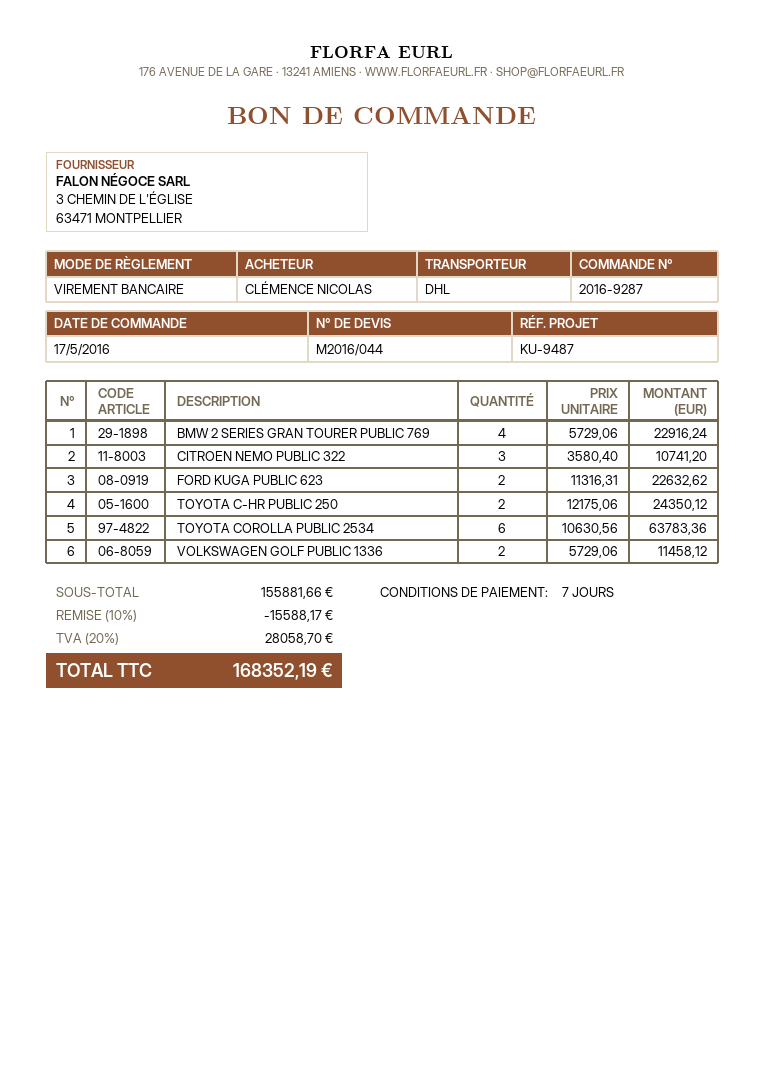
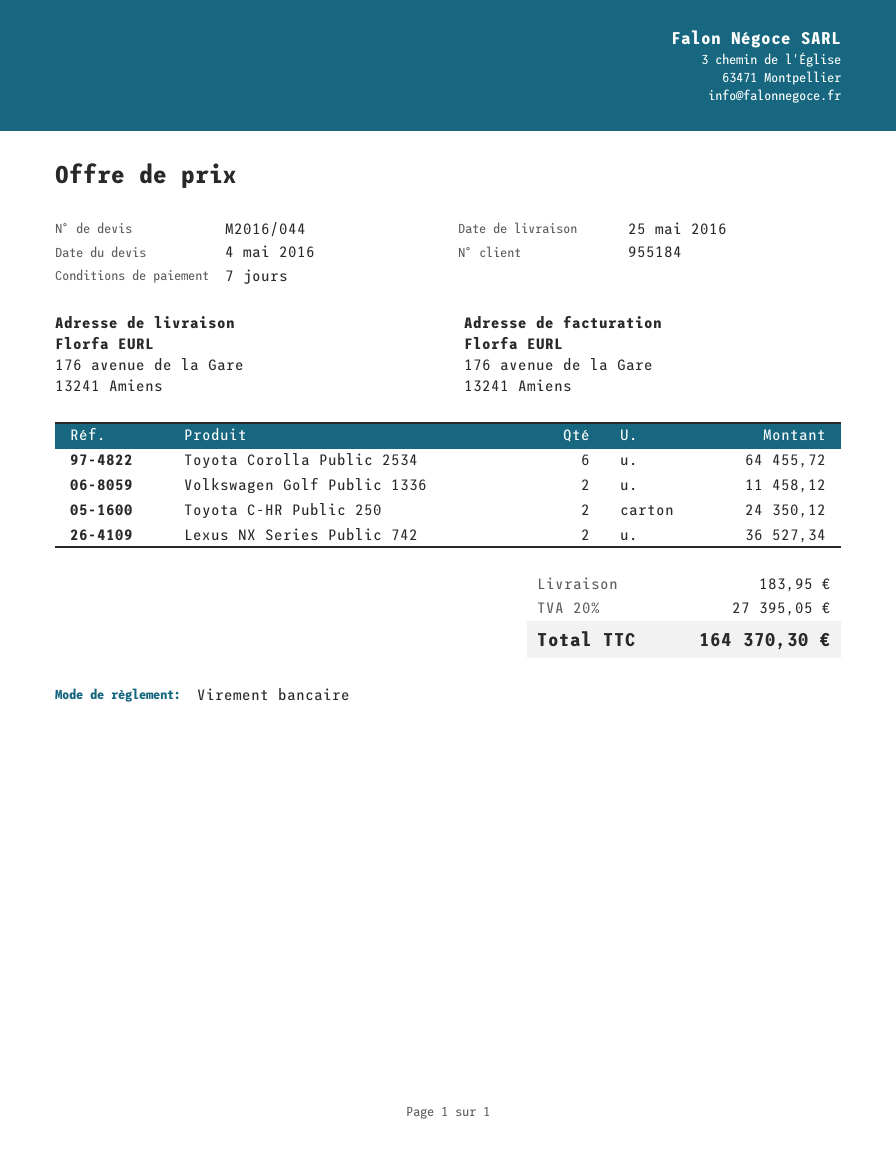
BMW 2 SERIES GRAN TOURER PUBLIC 769: 4 for 22916.24 -> none
CITROEN NEMO PUBLIC 322: 3 for 10741.20 -> none
FORD KUGA PUBLIC 623: 2 for 22632.62 -> none
TOYOTA COROLLA PUBLIC 2534: 6 for 63783.36 -> 6 for 64455.72
Lexus NX Series Public 742: none -> 2 for 36527.34
discount: 10% = 15588.17 -> none
shipping: none -> 183.95
tax: 20% = 28058.70 -> 20% = 27395.05
total: 168352.19 -> 164370.30

